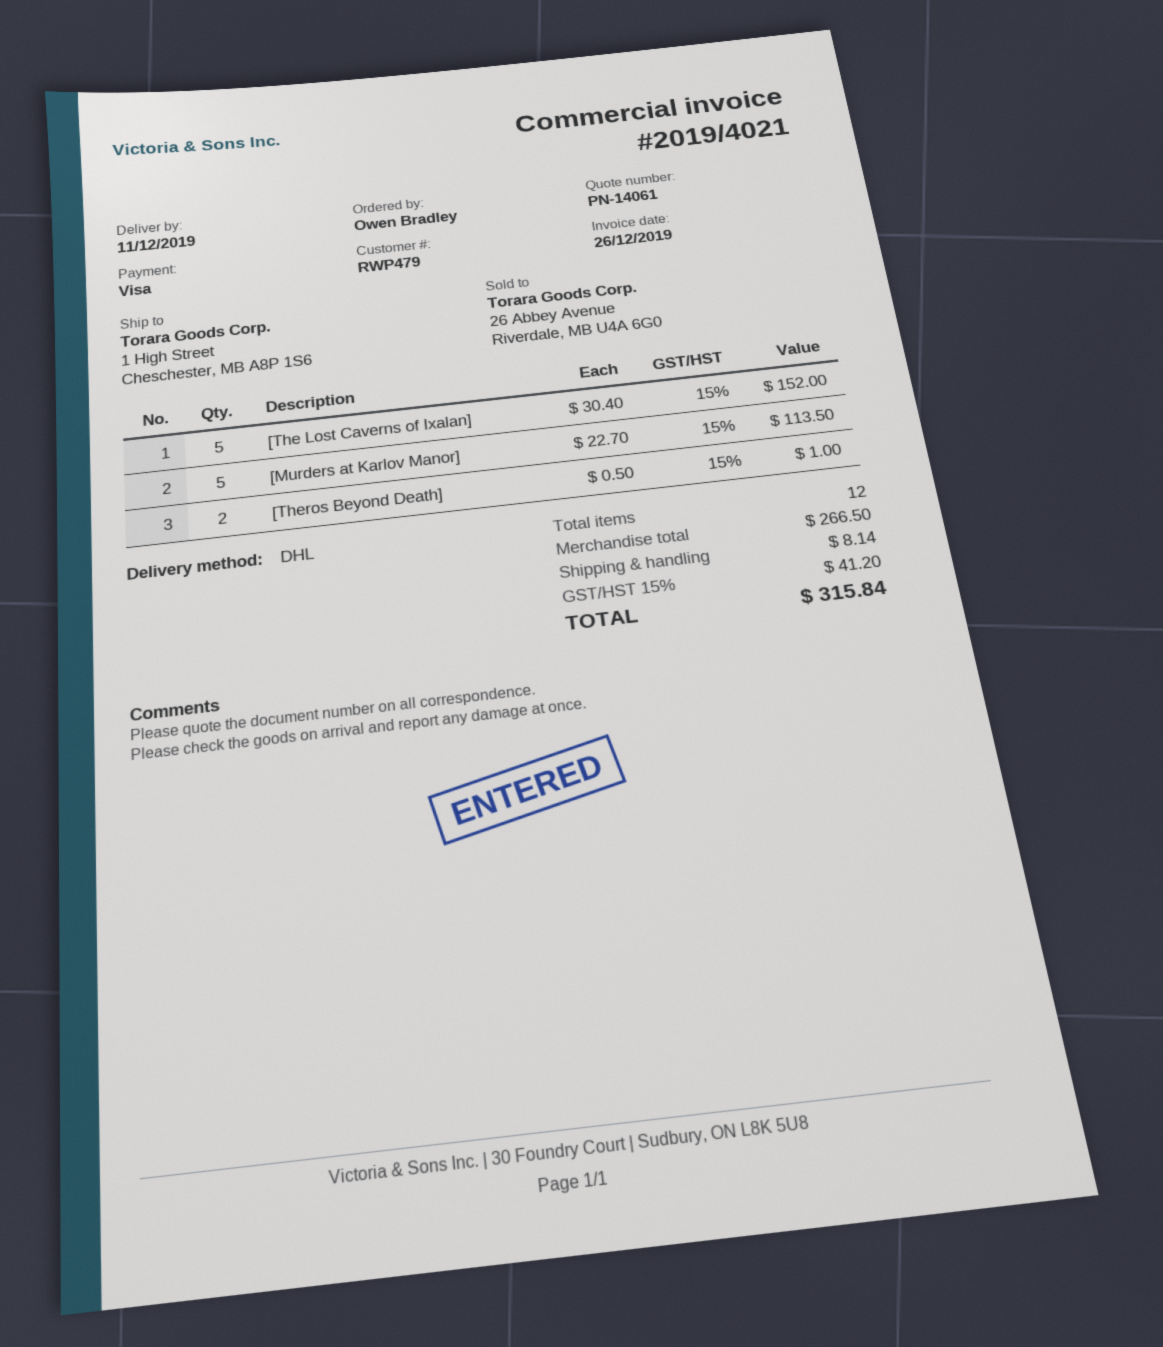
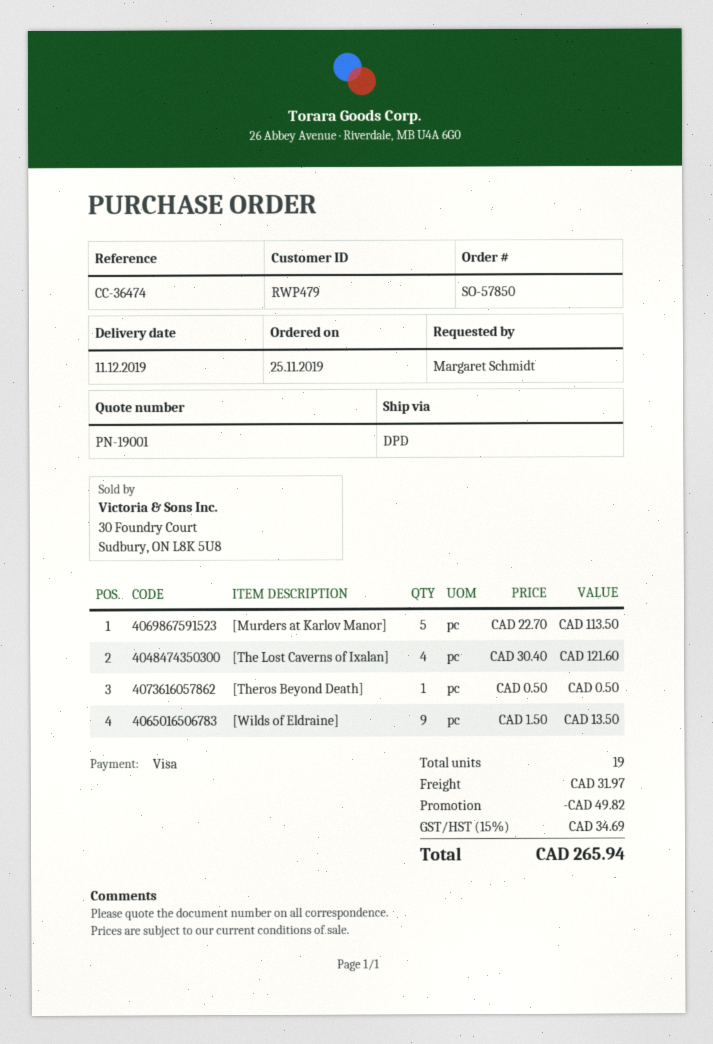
quote number: PN-14061 -> PN-19001
ordered by: Owen Bradley -> Margaret Schmidt
shipping method: DHL -> DPD
[The Lost Caverns of Ixalan]: 5 x 30.40 = 152.00 -> 4 x 30.40 = 121.60
[Theros Beyond Death]: 2 x 0.50 = 1.00 -> 1 x 0.50 = 0.50
[Wilds of Eldraine]: none -> 9 x 1.50 = 13.50
total quantity: 12 -> 19
discount: none -> 49.82
shipping: 8.14 -> 31.97
tax: 15% = 41.20 -> 15% = 34.69
total: 315.84 -> 265.94

